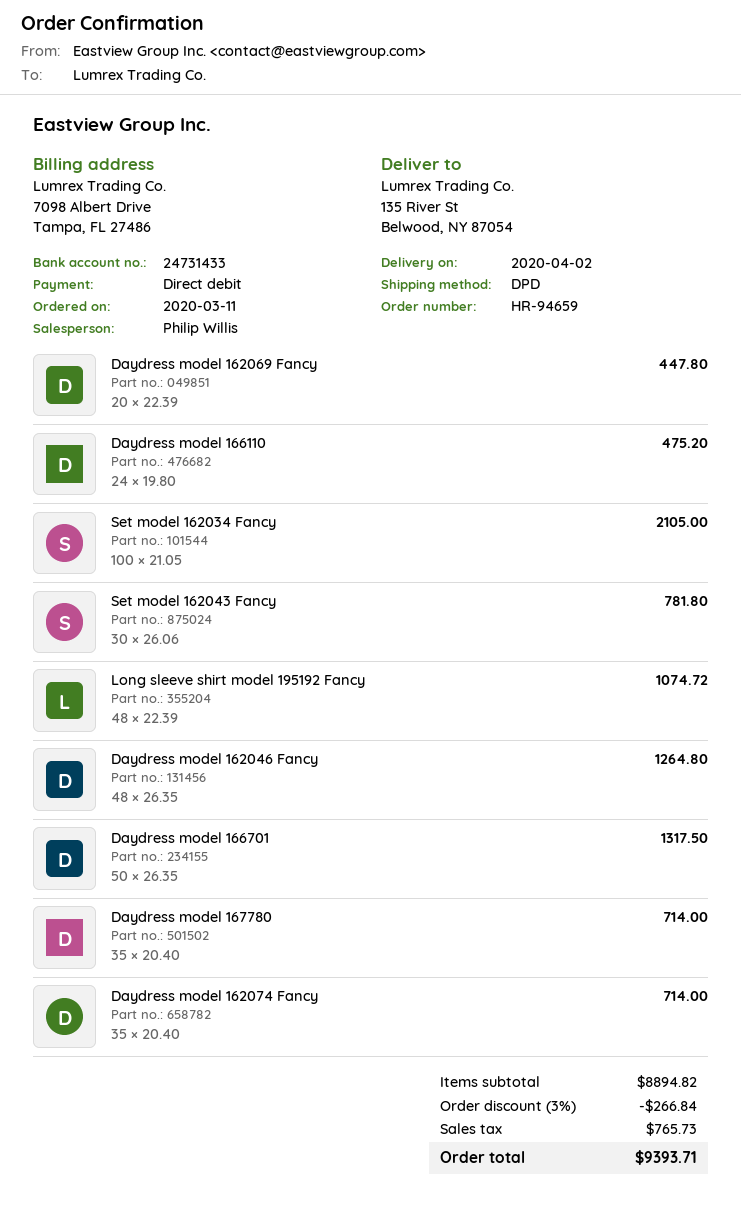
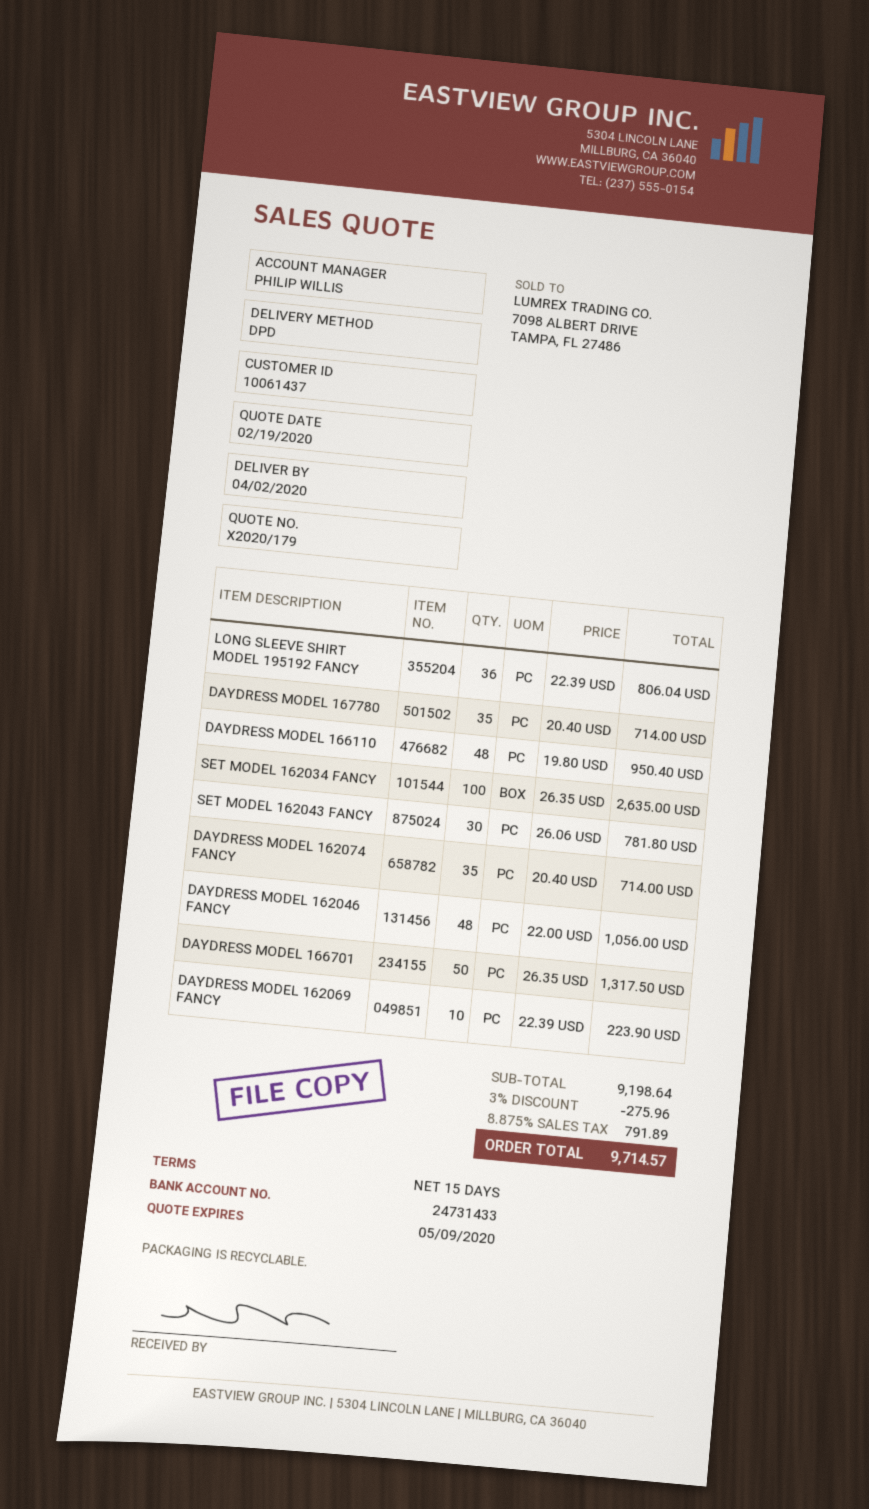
Daydress model 162069 Fancy: 20 x 22.39 = 447.80 -> 10 x 22.39 = 223.90
Daydress model 166110: 24 x 19.80 = 475.20 -> 48 x 19.80 = 950.40
Set model 162034 Fancy: 100 x 21.05 = 2105.00 -> 100 x 26.35 = 2635.00
Long sleeve shirt model 195192 Fancy: 48 x 22.39 = 1074.72 -> 36 x 22.39 = 806.04
Daydress model 162046 Fancy: 48 x 26.35 = 1264.80 -> 48 x 22.00 = 1056.00
subtotal: 8894.82 -> 9198.64
discount: 3% = 266.84 -> 3% = 275.96
tax: 765.73 -> 791.89
total: 9393.71 -> 9714.57

